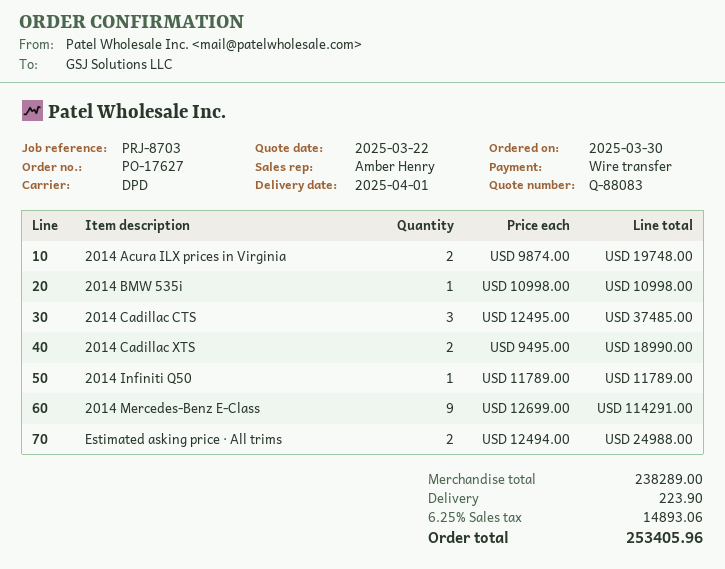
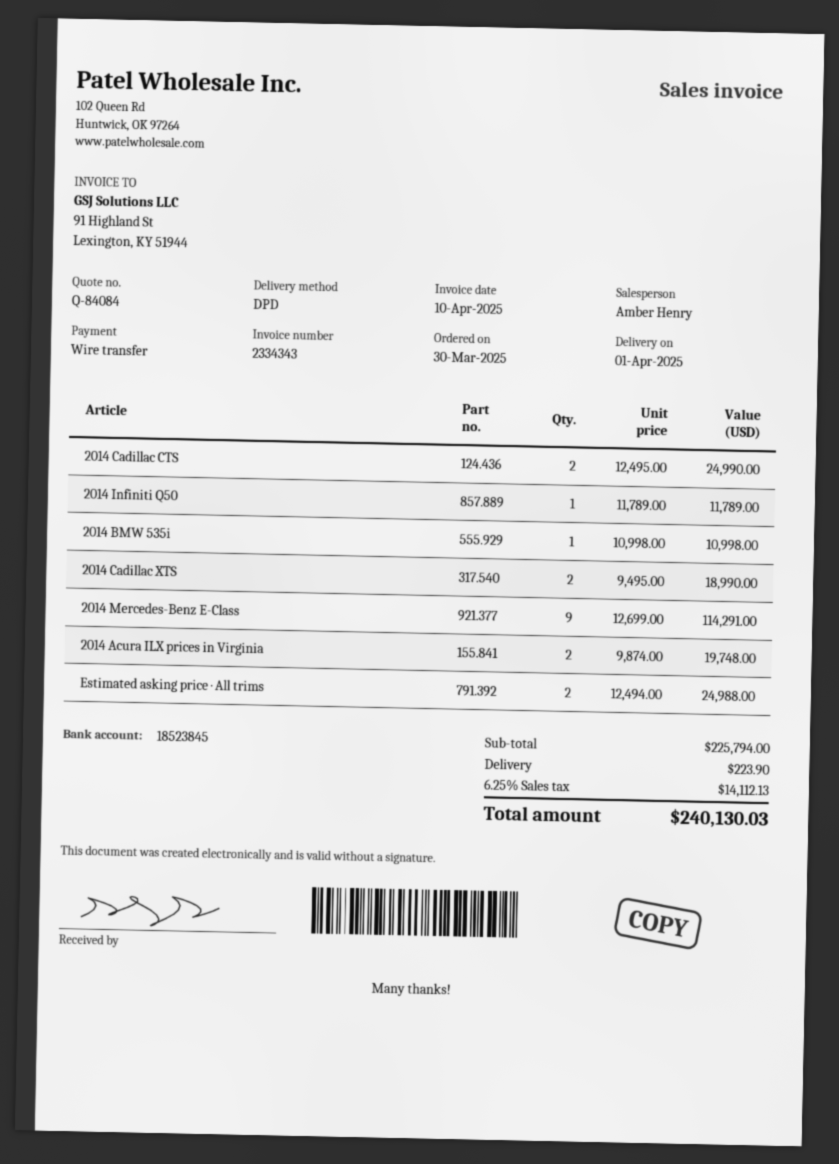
quote number: Q-88083 -> Q-84084
2014 Cadillac CTS: 3 x 12495.00 = 37485.00 -> 2 x 12495.00 = 24990.00
subtotal: 238289.00 -> 225794.00
tax: 6.25% = 14893.06 -> 6.25% = 14112.13
total: 253405.96 -> 240130.03

